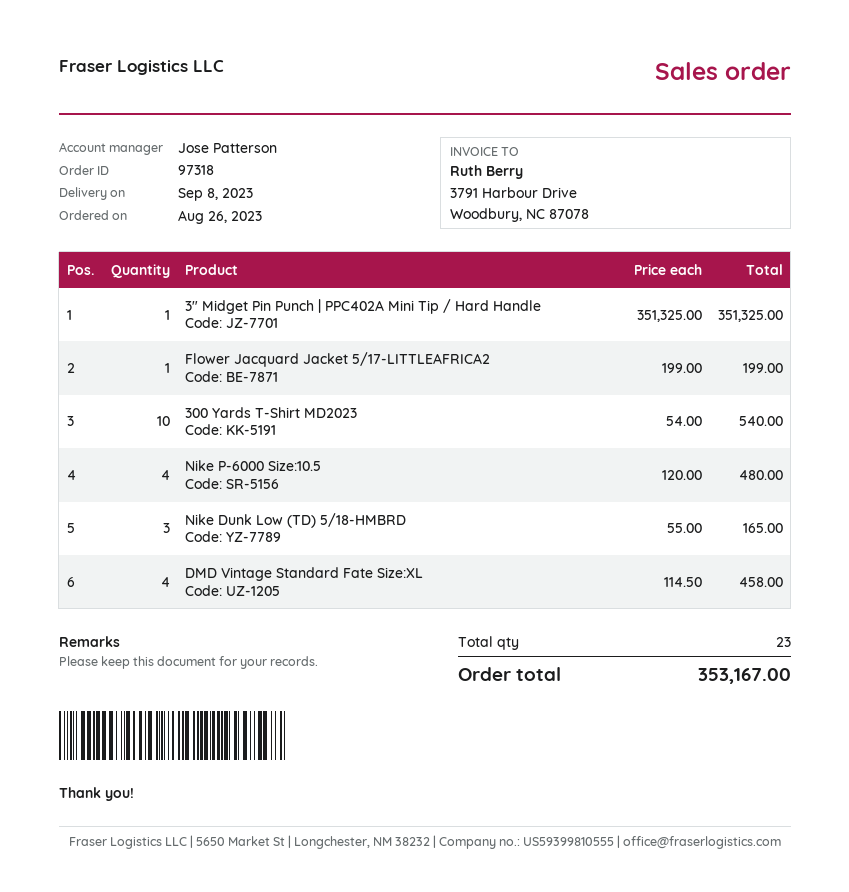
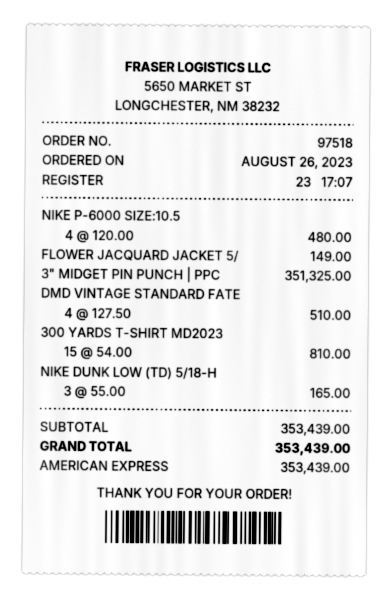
order number: 97318 -> 97518
Flower Jacquard Jacket 5/17-LITTLEAFRICA2: 1 x 199.00 = 199.00 -> 1 x 149.00 = 149.00
300 Yards T-Shirt MD2023: 10 x 54.00 = 540.00 -> 15 x 54.00 = 810.00
DMD Vintage Standard Fate Size:XL: 4 x 114.50 = 458.00 -> 4 x 127.50 = 510.00
total: 353167.00 -> 353439.00

